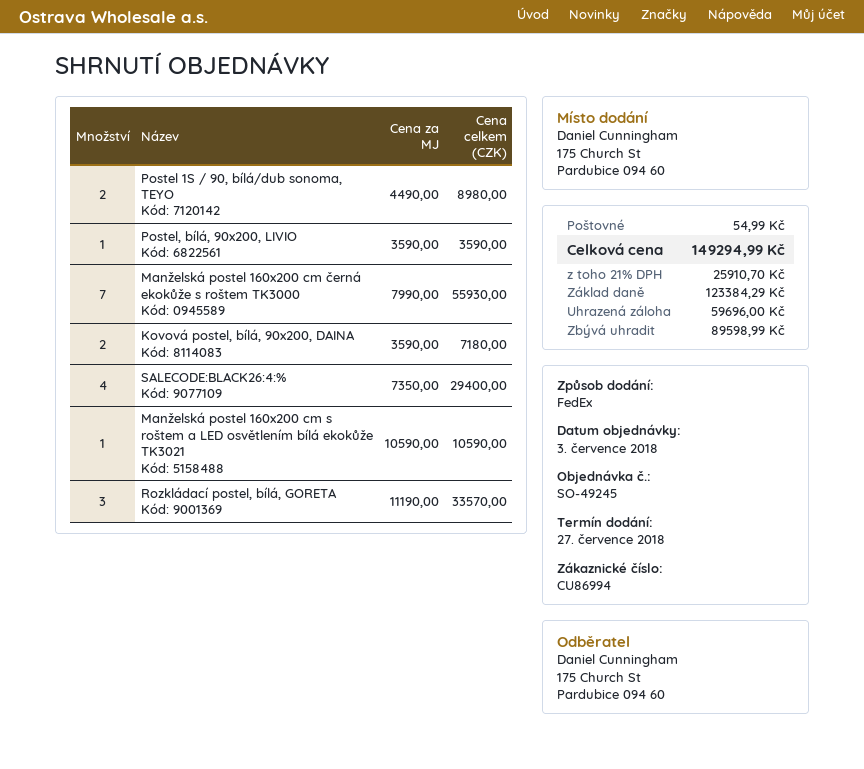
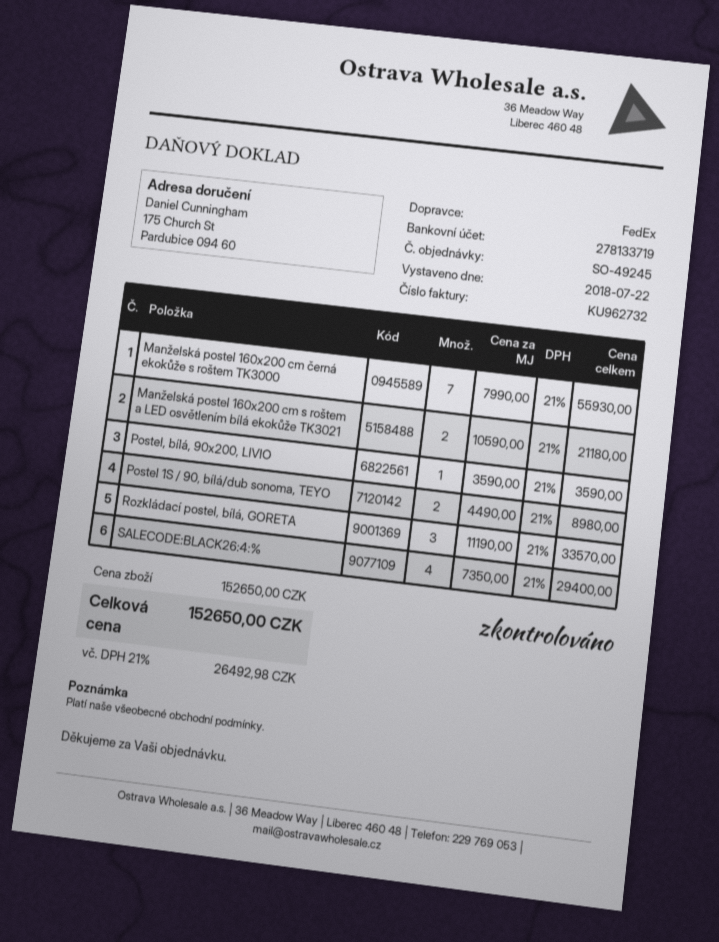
Kovová postel, bílá, 90x200, DAINA: 2 x 3590.00 = 7180.00 -> none
Manželská postel 160x200 cm s roštem a LED osvětlením bílá ekokůže TK3021: 1 x 10590.00 = 10590.00 -> 2 x 10590.00 = 21180.00
shipping: 54.99 -> none
tax: 21% = 25910.70 -> 21% = 26492.98
total: 149294.99 -> 152650.00

